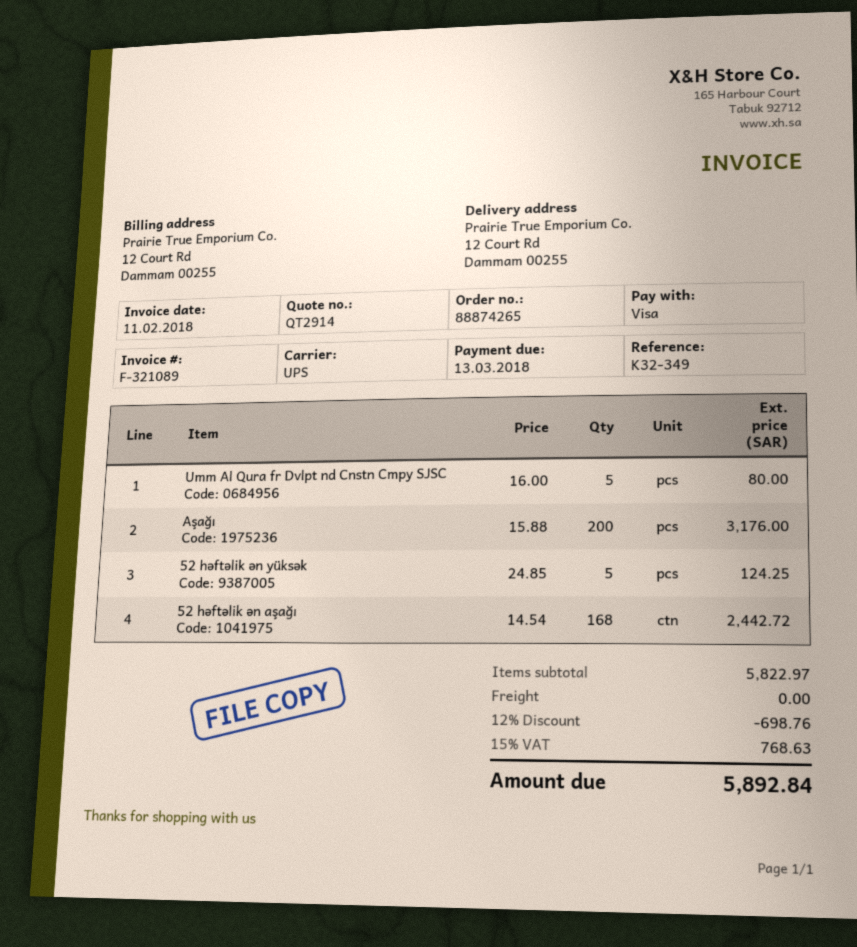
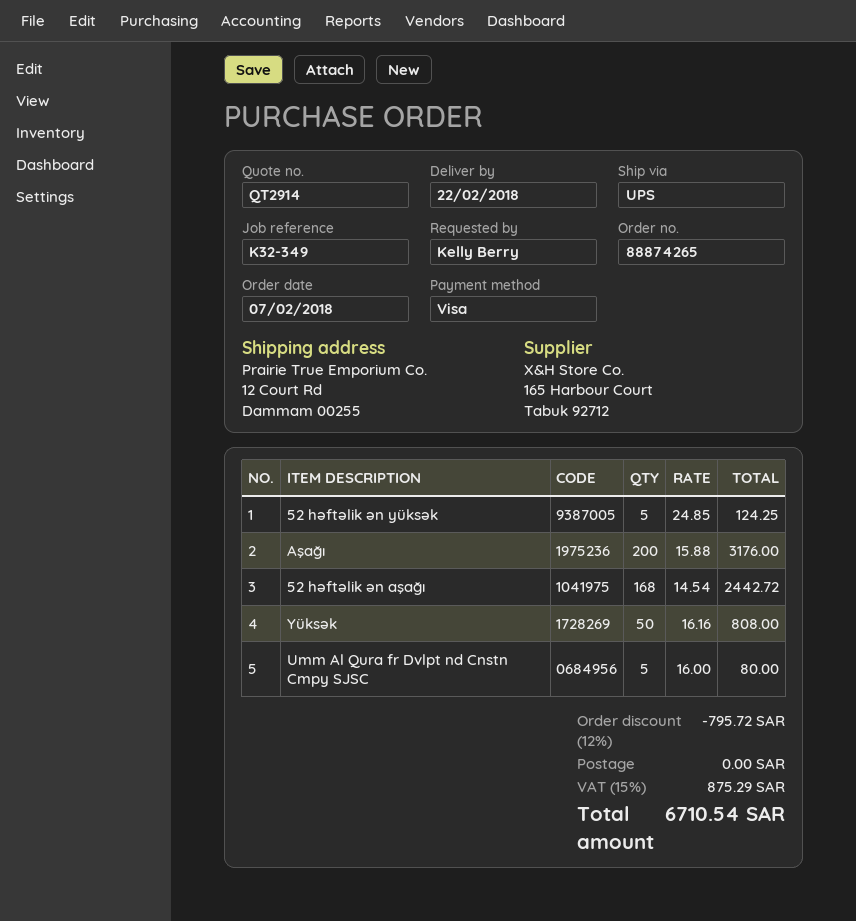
Yüksək: none -> 50 x 16.16 = 808.00
discount: 12% = 698.76 -> 12% = 795.72
tax: 15% = 768.63 -> 15% = 875.29
total: 5892.84 -> 6710.54

